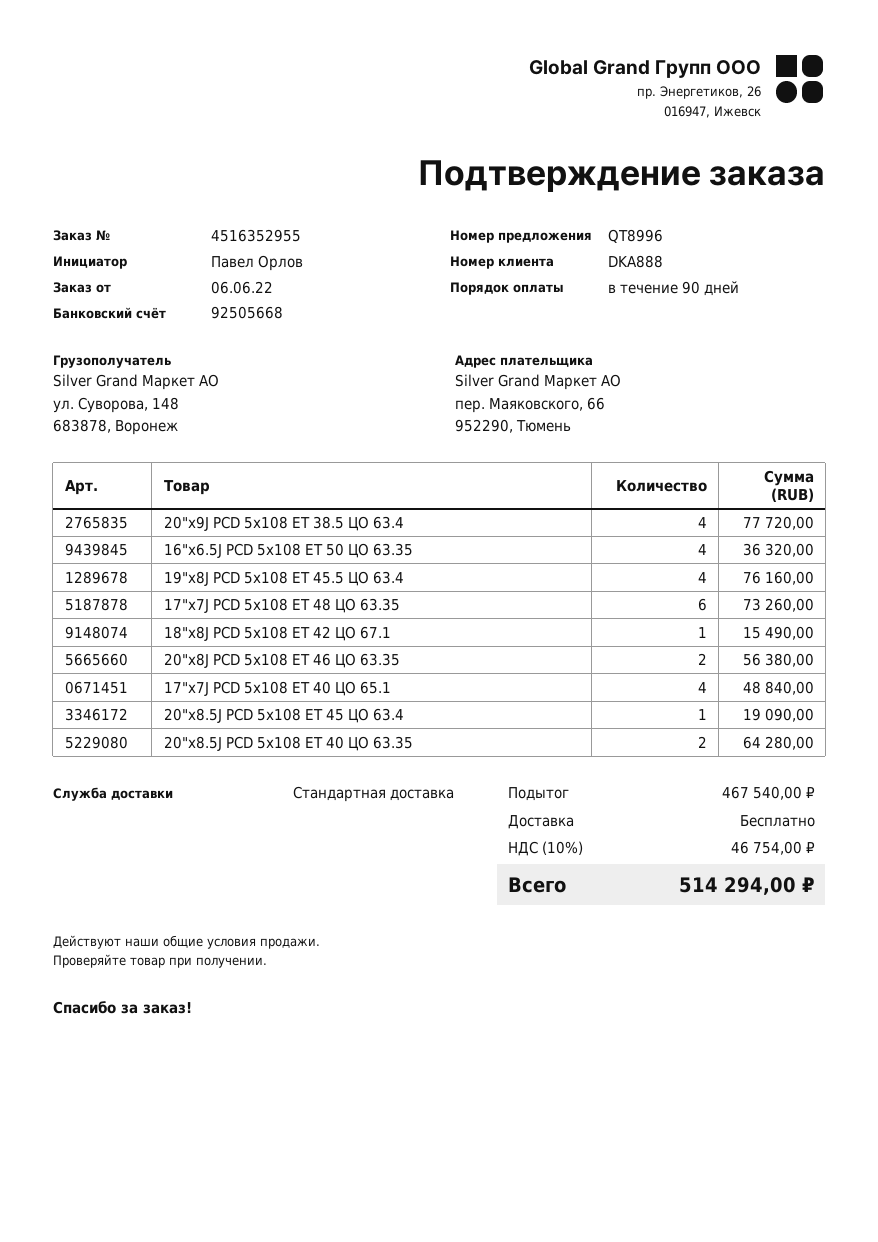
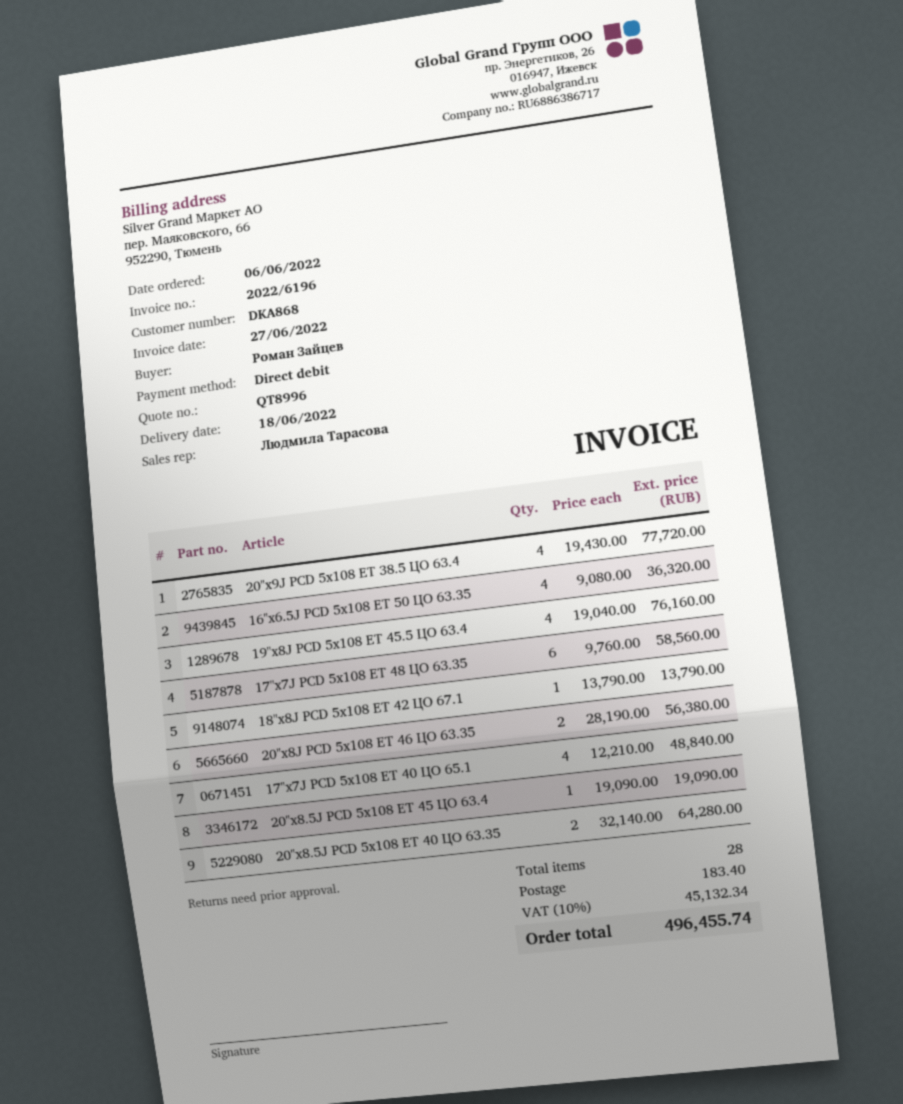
customer number: DKA888 -> DKA868
ordered by: Павел Орлов -> Роман Зайцев
17"x7J PCD 5x108 ЕТ 48 ЦО 63.35: 6 for 73260.00 -> 6 for 58560.00
18"x8J PCD 5x108 ЕТ 42 ЦО 67.1: 1 for 15490.00 -> 1 for 13790.00
shipping: 0.00 -> 183.40
tax: 10% = 46754.00 -> 10% = 45132.34
total: 514294.00 -> 496455.74

